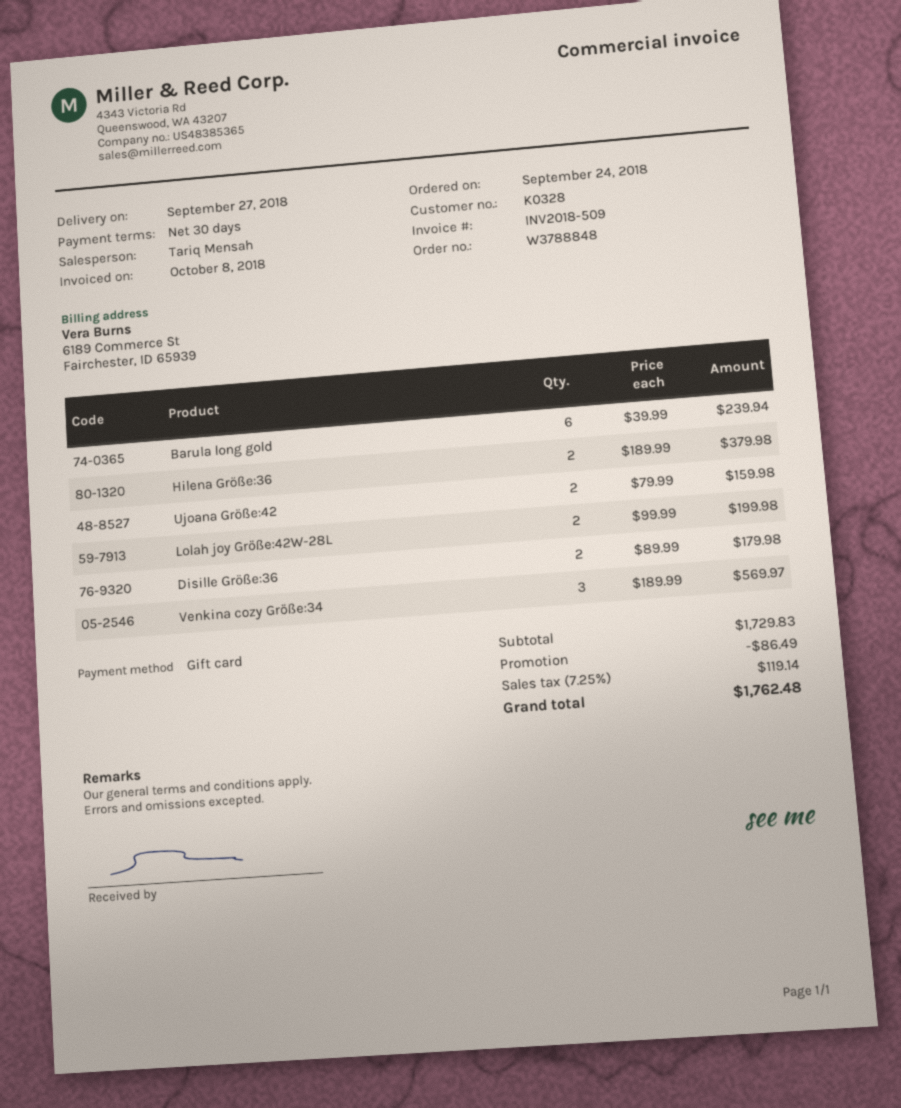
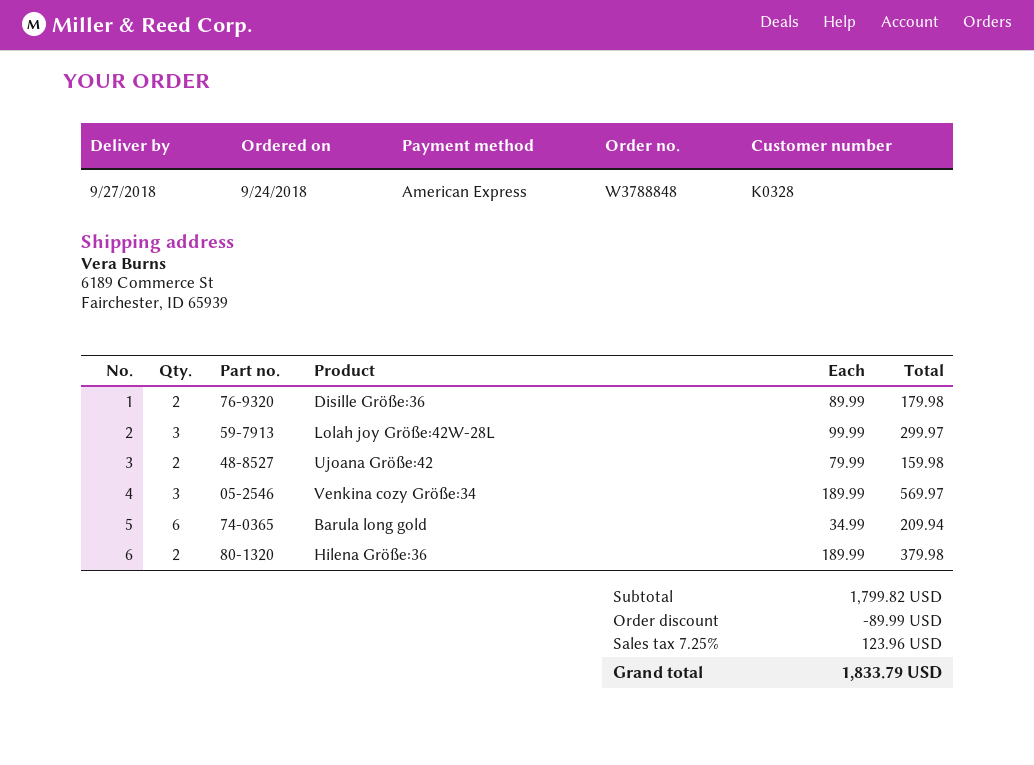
payment method: gift card -> American Express
Barula long gold: 6 x 39.99 = 239.94 -> 6 x 34.99 = 209.94
Lolah joy Größe:42W-28L: 2 x 99.99 = 199.98 -> 3 x 99.99 = 299.97
subtotal: 1729.83 -> 1799.82
discount: 86.49 -> 89.99
tax: 7.25% = 119.14 -> 7.25% = 123.96
total: 1762.48 -> 1833.79

